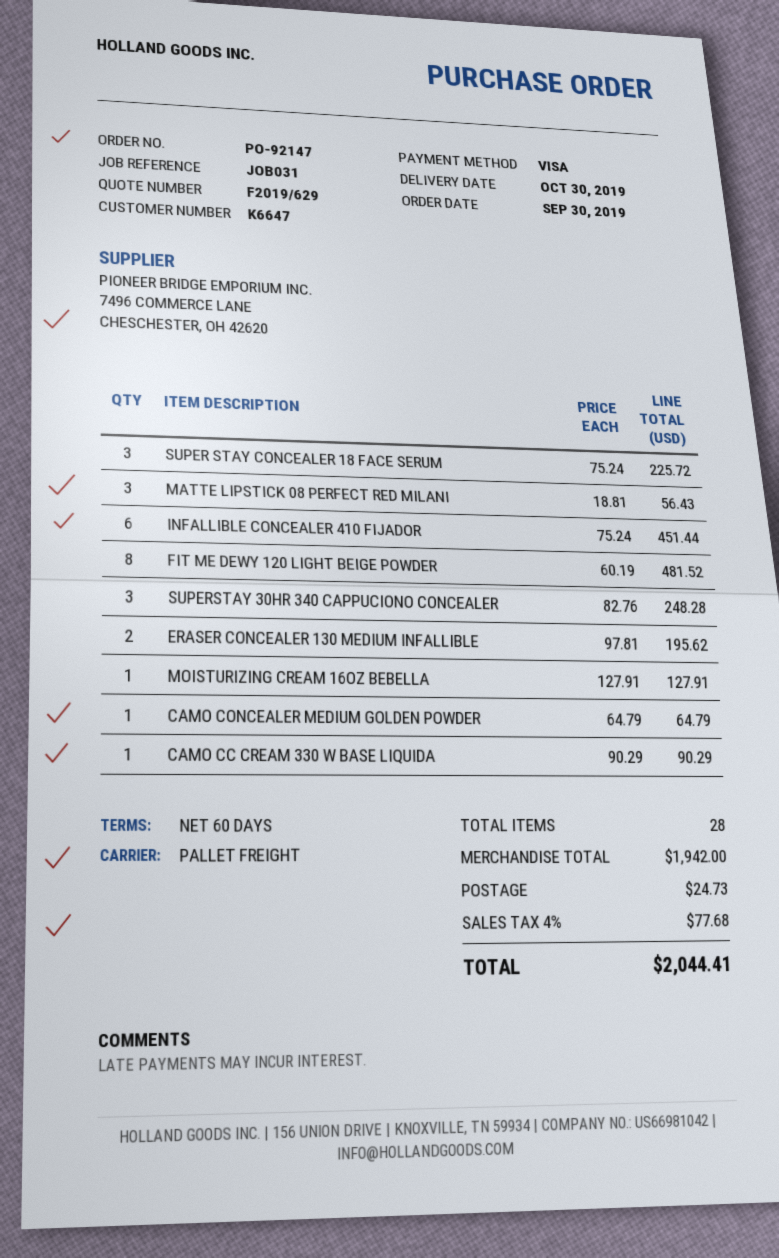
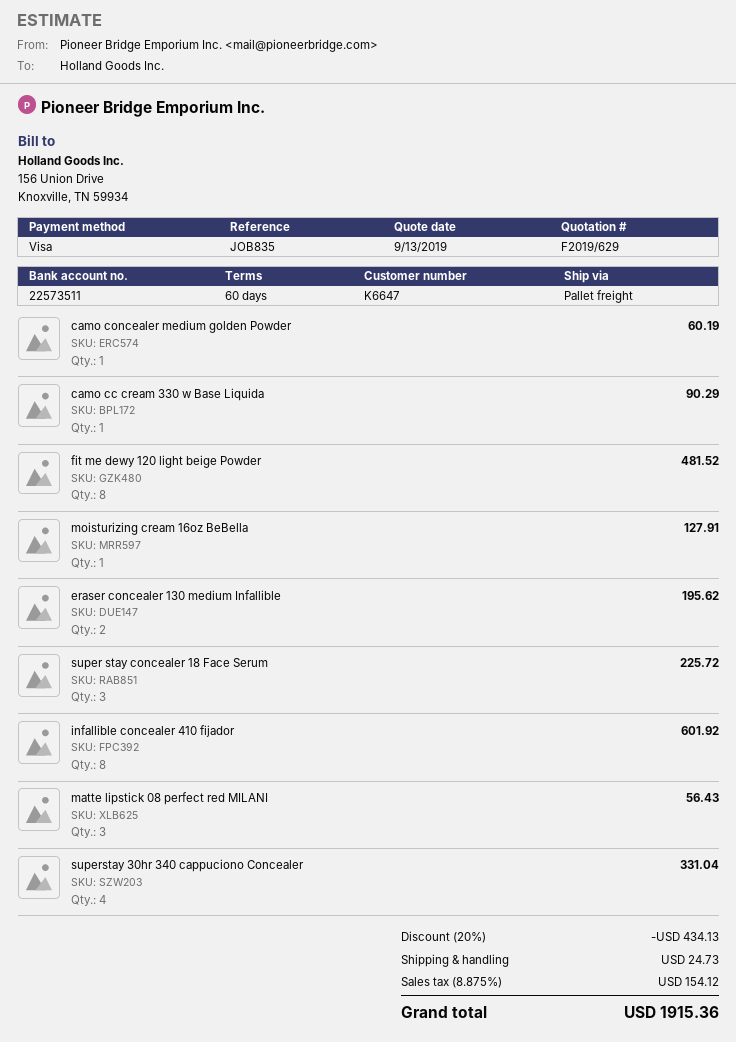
reference: JOB031 -> JOB835
INFALLIBLE CONCEALER 410 FIJADOR: 6 for 451.44 -> 8 for 601.92
SUPERSTAY 30HR 340 CAPPUCIONO CONCEALER: 3 for 248.28 -> 4 for 331.04
CAMO CONCEALER MEDIUM GOLDEN POWDER: 1 for 64.79 -> 1 for 60.19
discount: none -> 20% = 434.13
tax: 4% = 77.68 -> 8.875% = 154.12
total: 2044.41 -> 1915.36

